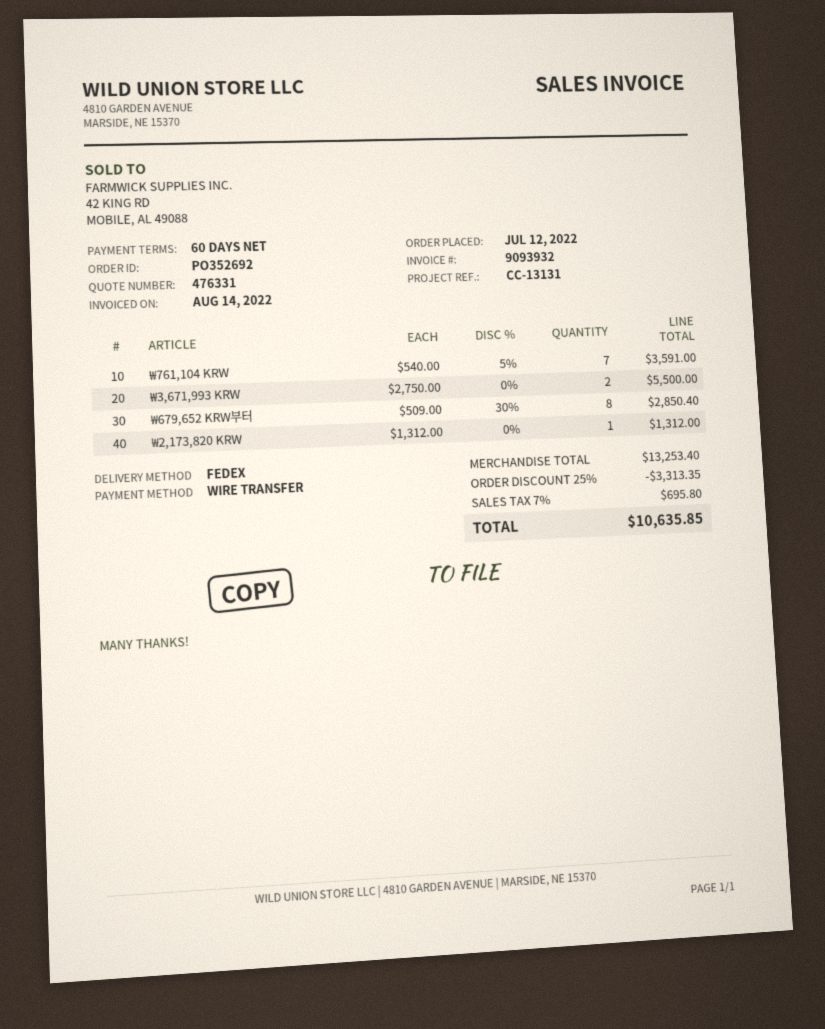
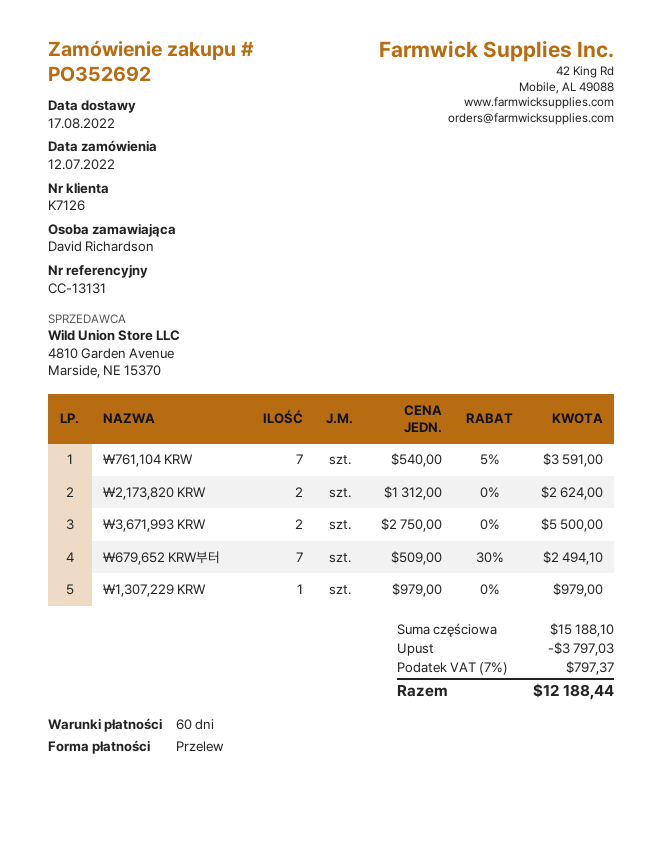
₩679,652 KRW부터: 8 x 509.00 - 30% = 2850.40 -> 7 x 509.00 - 30% = 2494.10
₩2,173,820 KRW: 1 x 1312.00 = 1312.00 -> 2 x 1312.00 = 2624.00
₩1,307,229 KRW: none -> 1 x 979.00 = 979.00
subtotal: 13253.40 -> 15188.10
discount: 3313.35 -> 3797.03
tax: 7% = 695.80 -> 7% = 797.37
total: 10635.85 -> 12188.44

